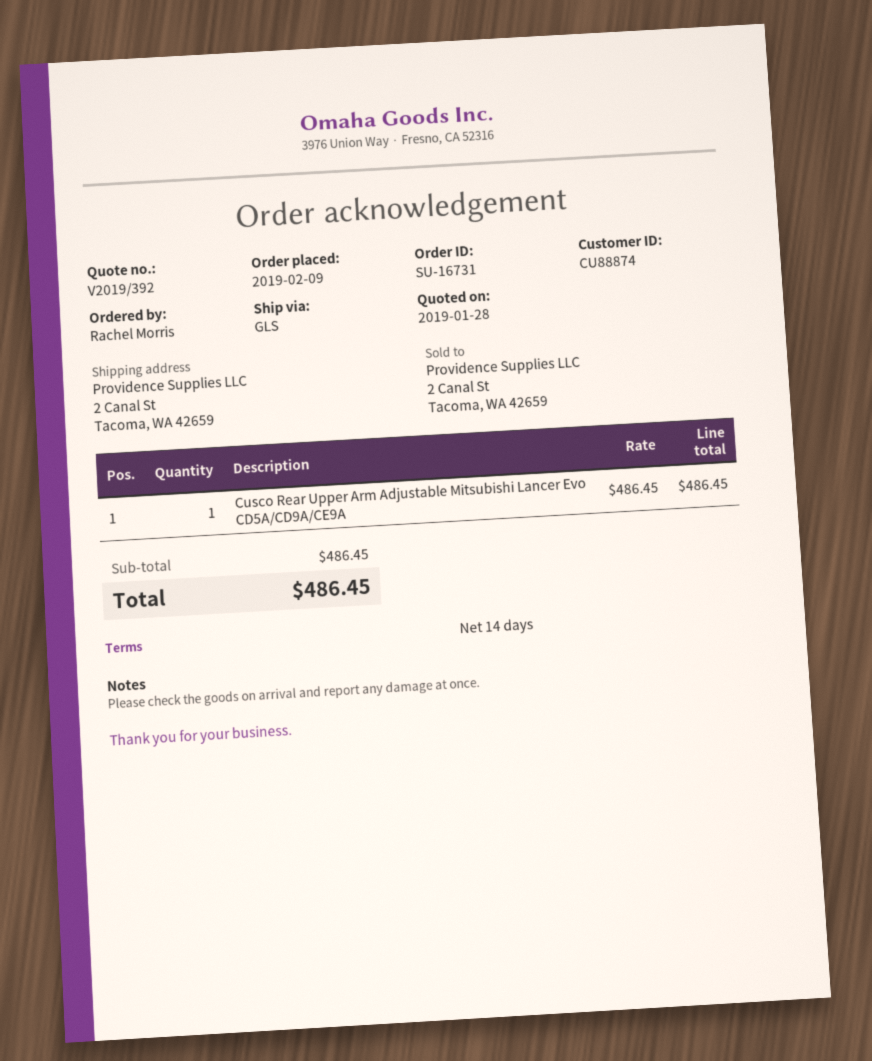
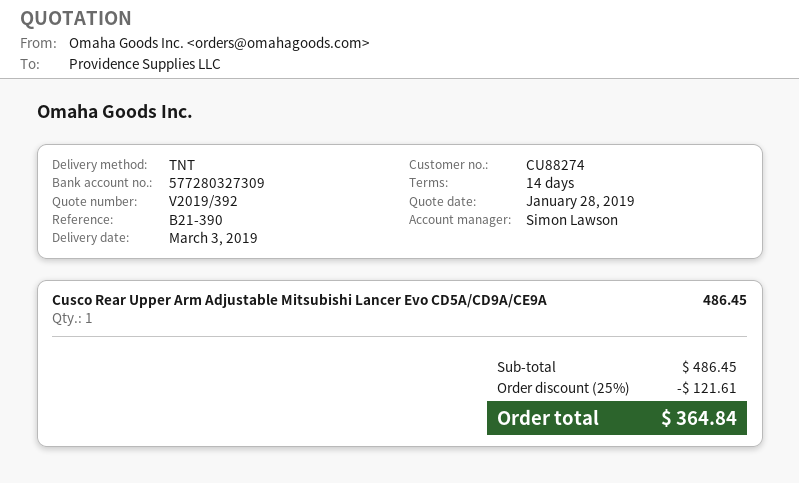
customer number: CU88874 -> CU88274
shipping method: GLS -> TNT
discount: none -> 25% = 121.61
total: 486.45 -> 364.84

